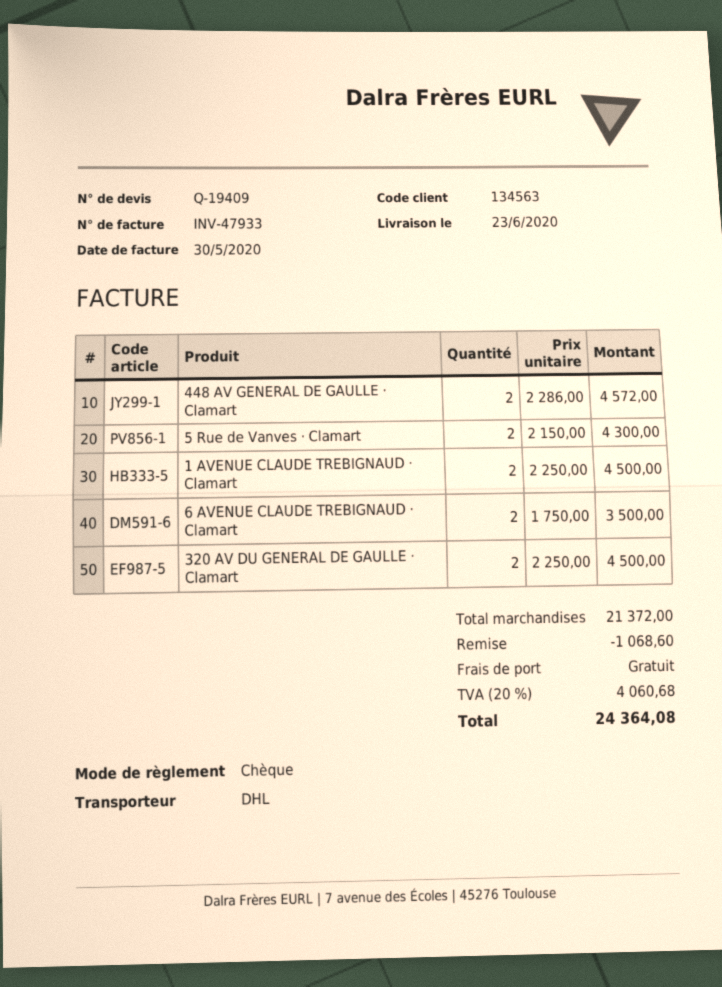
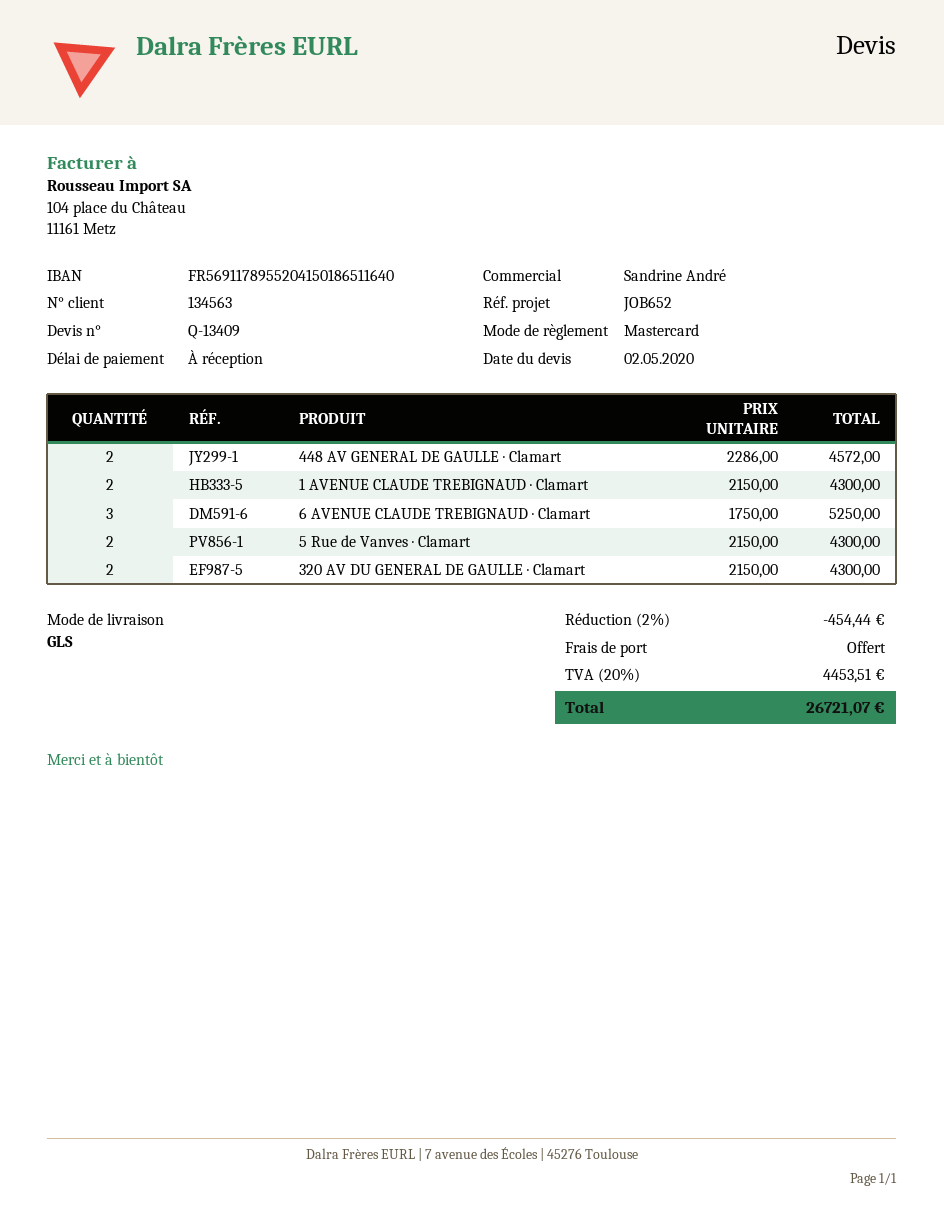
quote number: Q-19409 -> Q-13409
payment method: cheque -> Mastercard
shipping method: DHL -> GLS
1 AVENUE CLAUDE TREBIGNAUD · Clamart: 2 x 2250.00 = 4500.00 -> 2 x 2150.00 = 4300.00
6 AVENUE CLAUDE TREBIGNAUD · Clamart: 2 x 1750.00 = 3500.00 -> 3 x 1750.00 = 5250.00
320 AV DU GENERAL DE GAULLE · Clamart: 2 x 2250.00 = 4500.00 -> 2 x 2150.00 = 4300.00
discount: 1068.60 -> 454.44
tax: 20% = 4060.68 -> 20% = 4453.51
total: 24364.08 -> 26721.07

